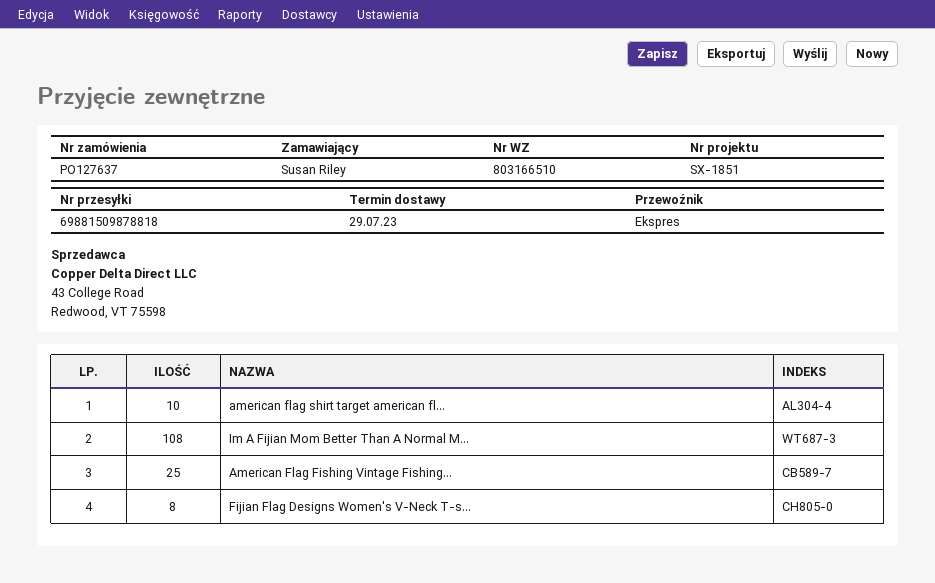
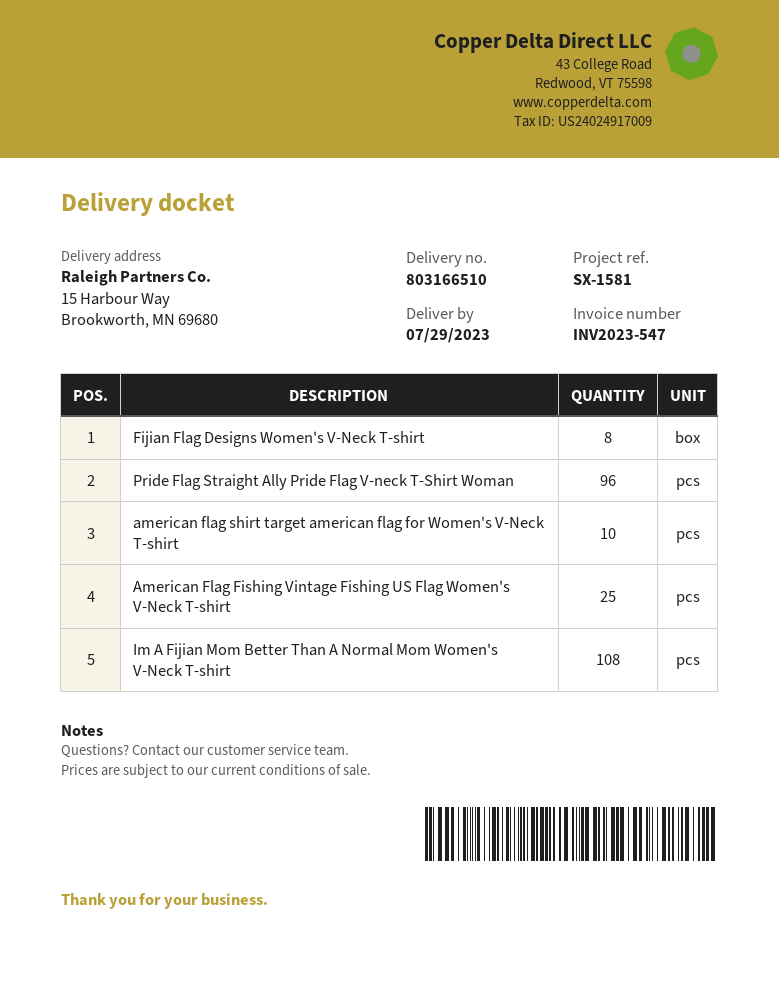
reference: SX-1851 -> SX-1581
Pride Flag Straight Ally Pride Flag V-neck T-Shirt Woman: none -> 96

